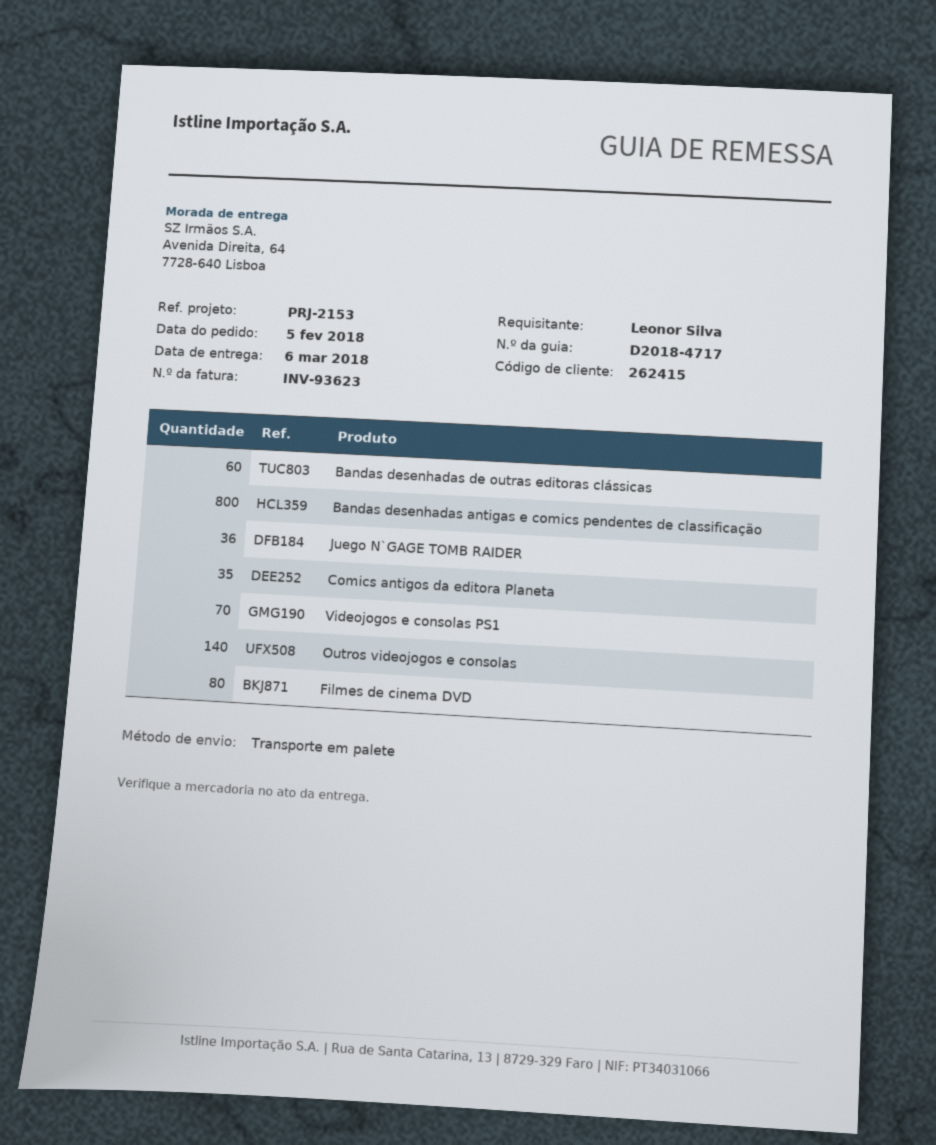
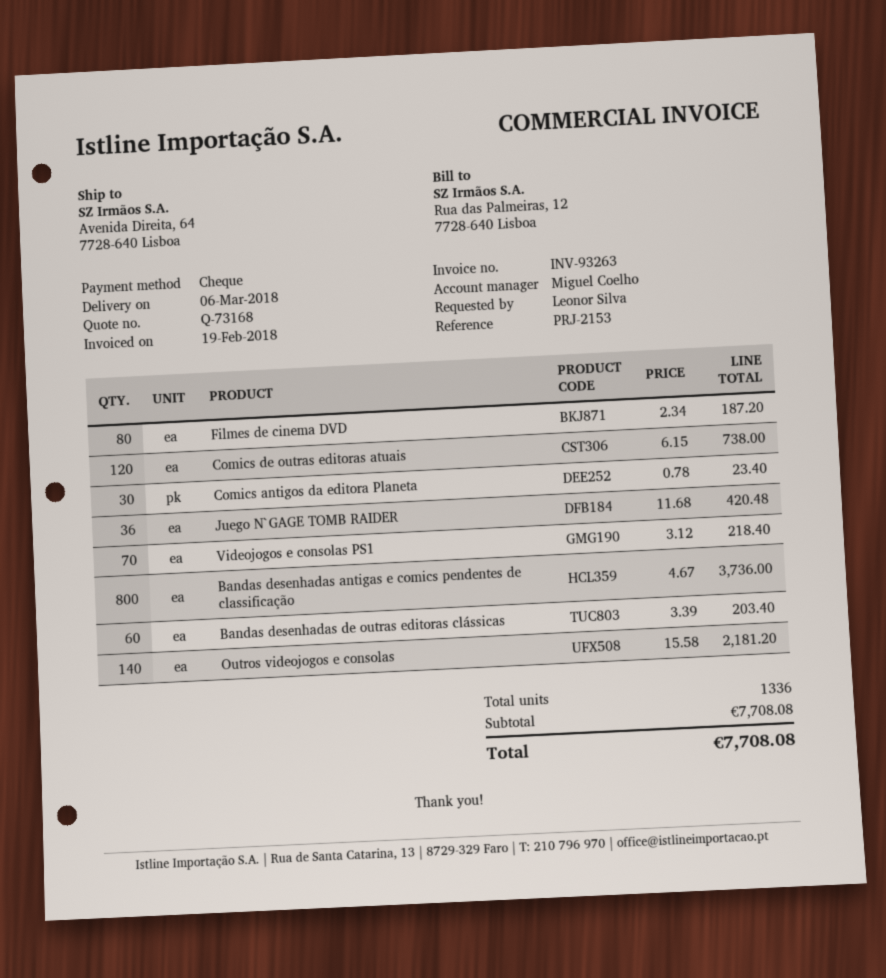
invoice number: INV-93623 -> INV-93263
Comics antigos da editora Planeta: 35 -> 30
Comics de outras editoras atuais: none -> 120

